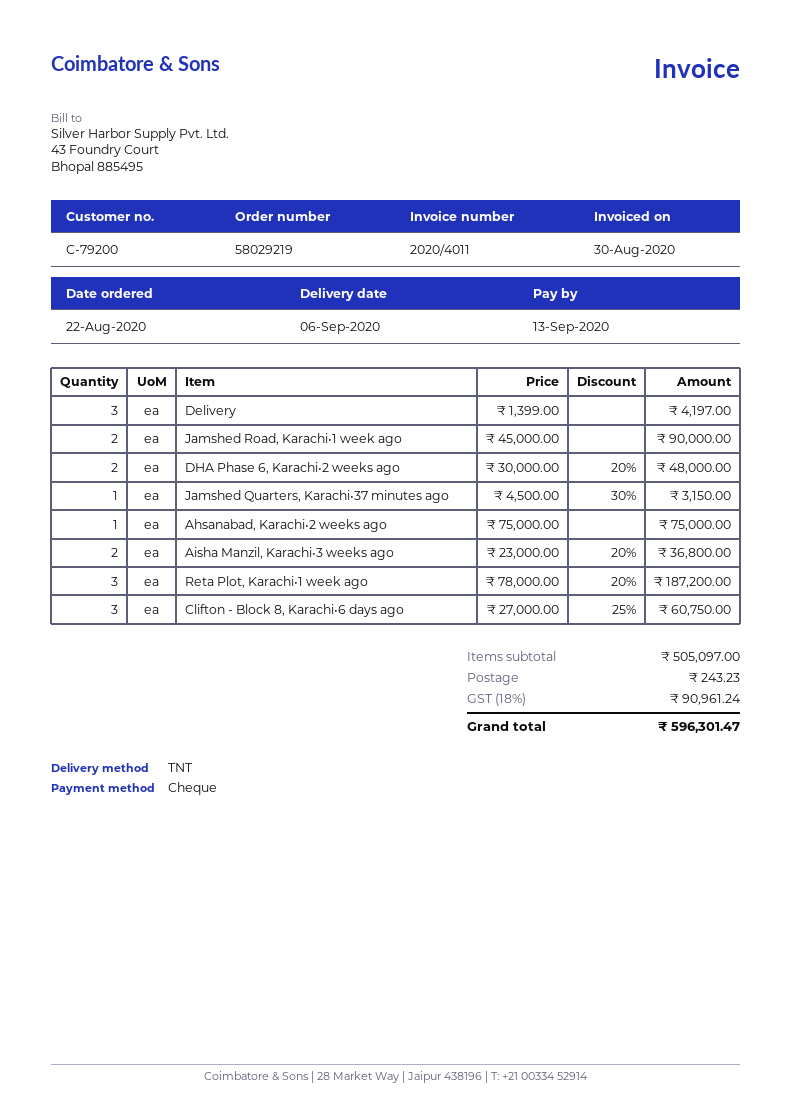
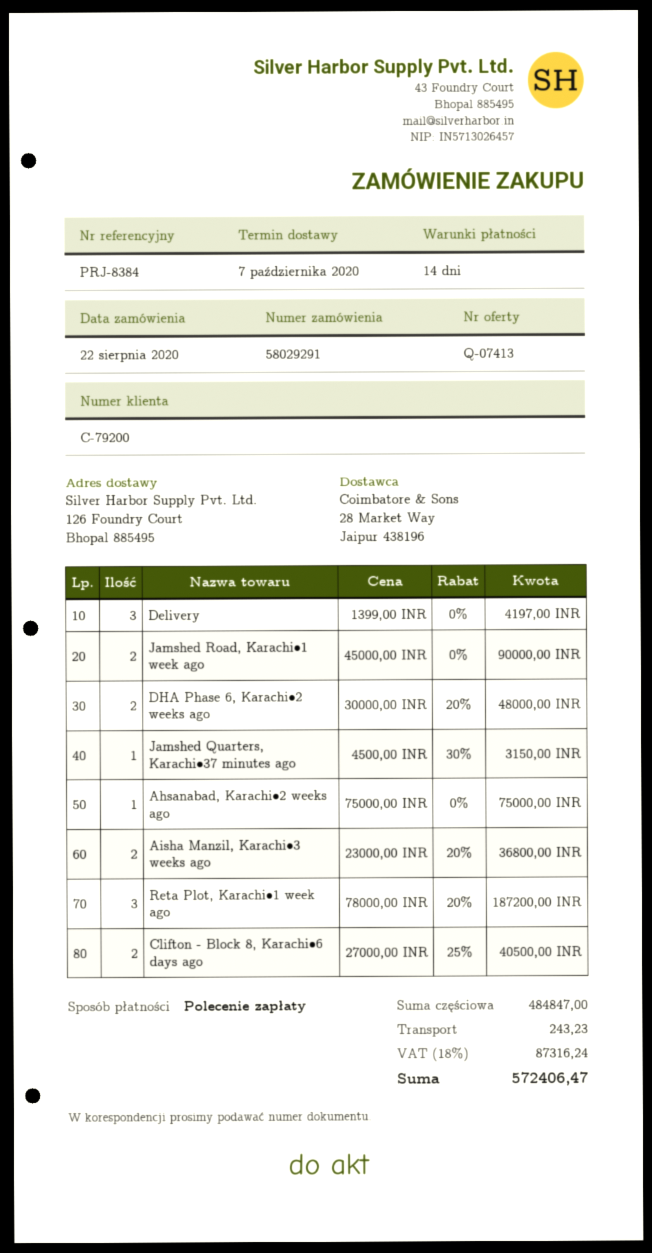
order number: 58029219 -> 58029291
delivery date: 2020-09-06 -> 2020-10-07
payment method: cheque -> direct debit
Clifton - Block 8, Karachi•6 days ago: 3 x 27000.00 - 25% = 60750.00 -> 2 x 27000.00 - 25% = 40500.00
subtotal: 505097.00 -> 484847.00
tax: 18% = 90961.24 -> 18% = 87316.24
total: 596301.47 -> 572406.47

